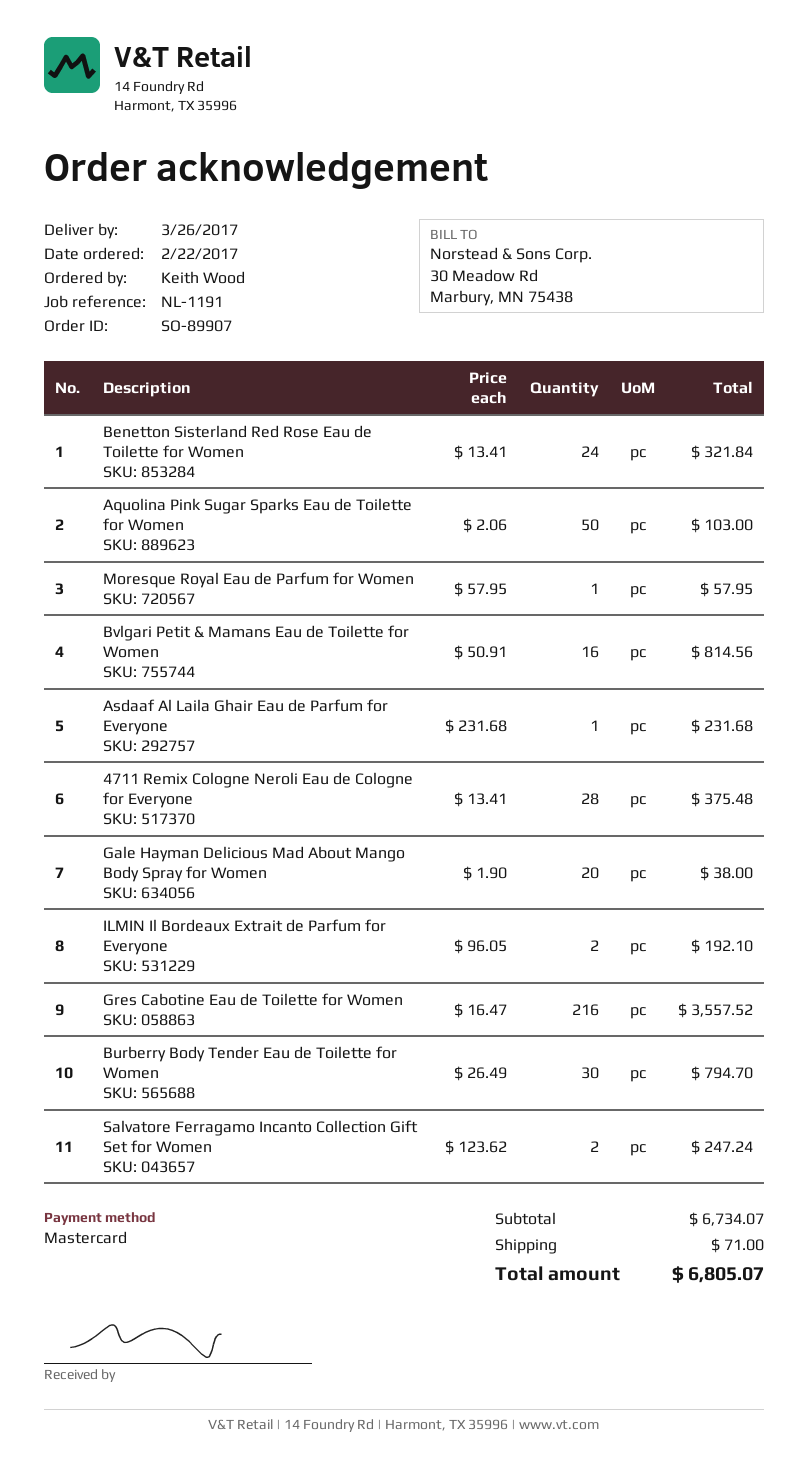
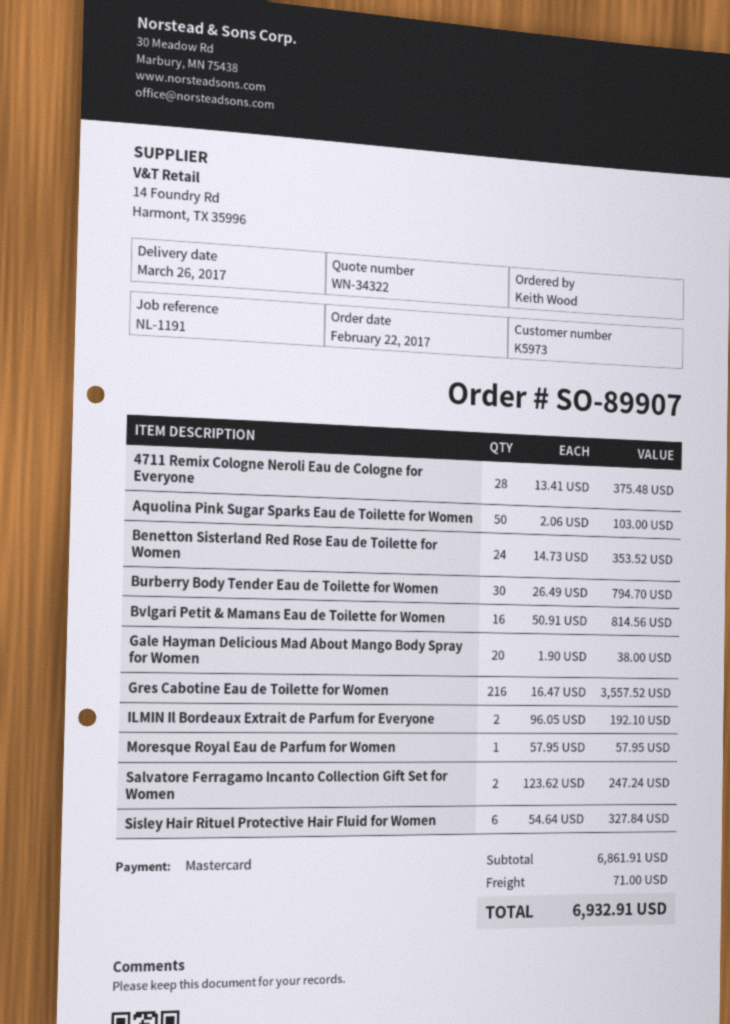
Benetton Sisterland Red Rose Eau de Toilette for Women: 24 x 13.41 = 321.84 -> 24 x 14.73 = 353.52
Asdaaf Al Laila Ghair Eau de Parfum for Everyone: 1 x 231.68 = 231.68 -> none
Sisley Hair Rituel Protective Hair Fluid for Women: none -> 6 x 54.64 = 327.84
subtotal: 6734.07 -> 6861.91
total: 6805.07 -> 6932.91

